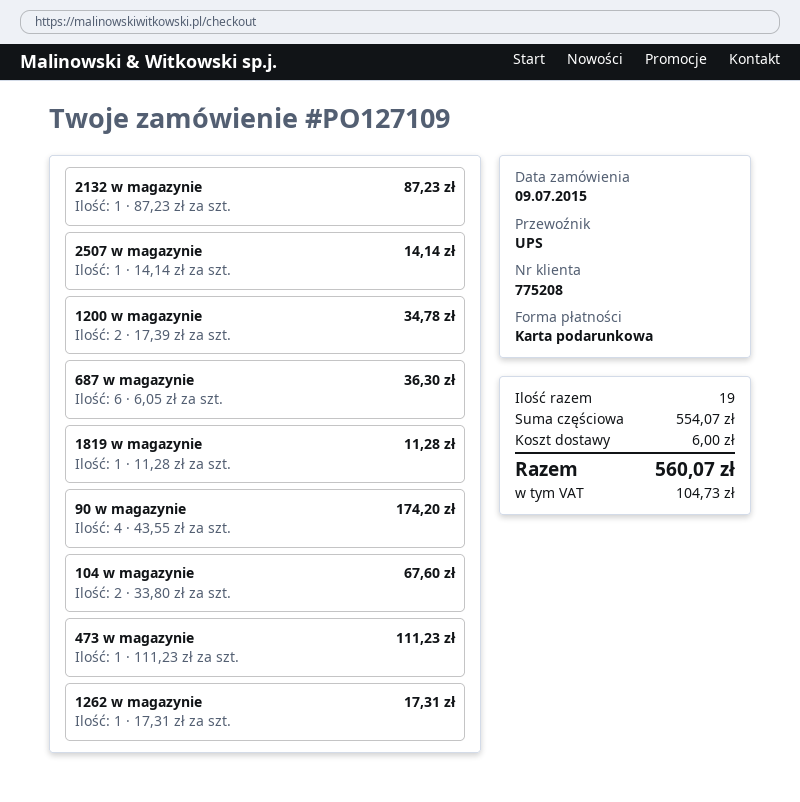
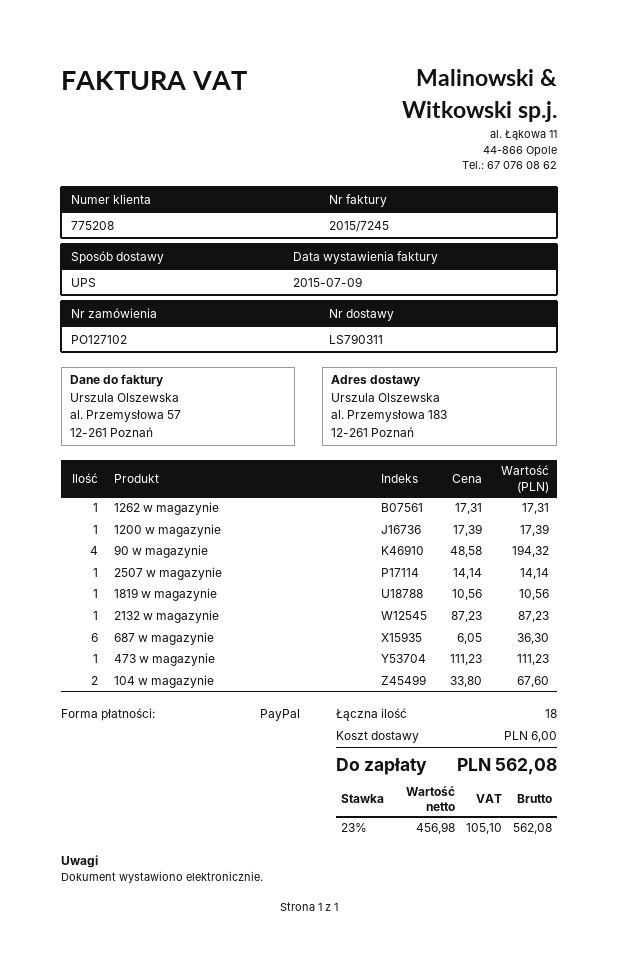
order number: PO127109 -> PO127102
payment method: gift card -> PayPal
1200 w magazynie: 2 x 17.39 = 34.78 -> 1 x 17.39 = 17.39
1819 w magazynie: 1 x 11.28 = 11.28 -> 1 x 10.56 = 10.56
90 w magazynie: 4 x 43.55 = 174.20 -> 4 x 48.58 = 194.32
total quantity: 19 -> 18
tax: 104.73 -> 105.10
total: 560.07 -> 562.08

